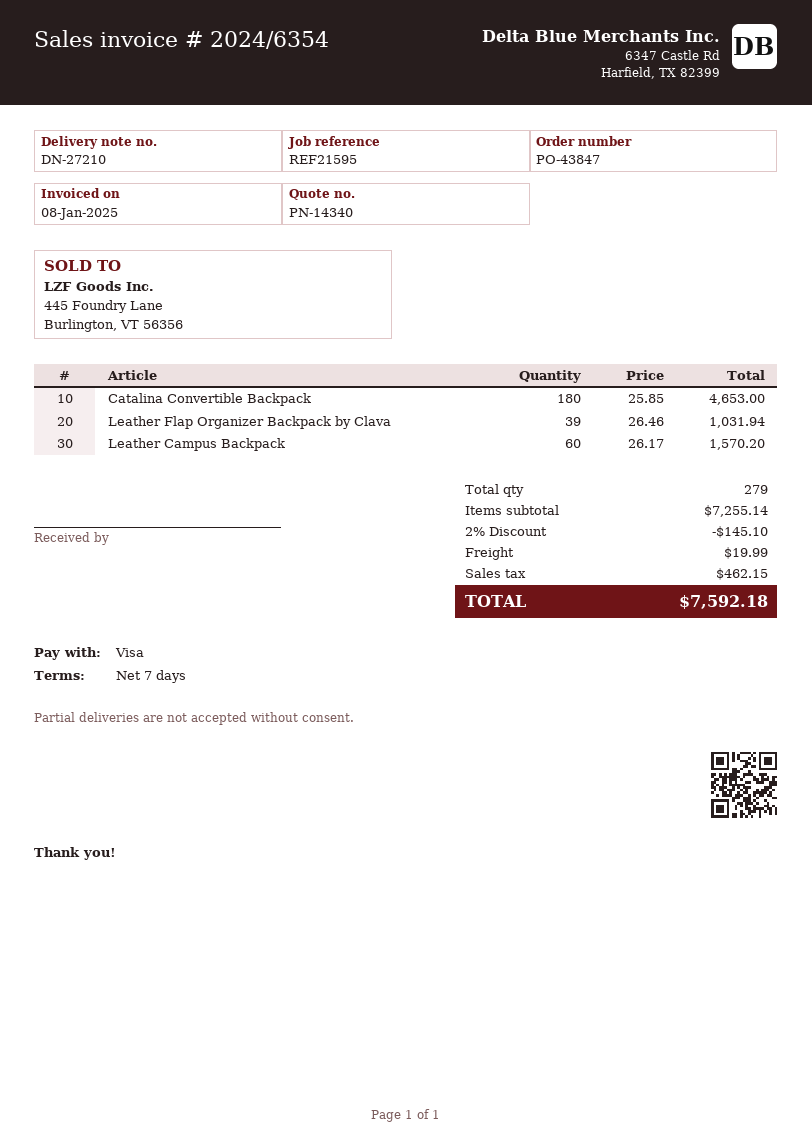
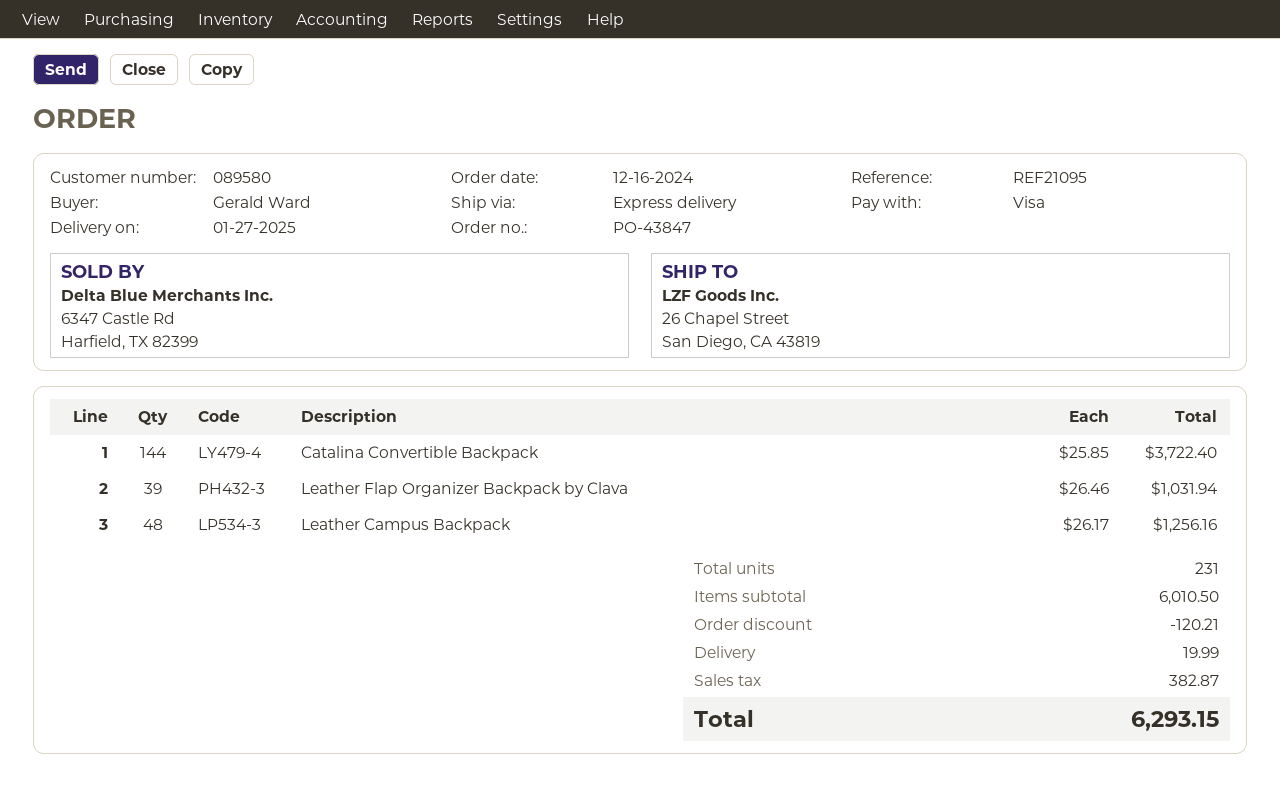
reference: REF21595 -> REF21095
Catalina Convertible Backpack: 180 x 25.85 = 4653.00 -> 144 x 25.85 = 3722.40
Leather Campus Backpack: 60 x 26.17 = 1570.20 -> 48 x 26.17 = 1256.16
total quantity: 279 -> 231
subtotal: 7255.14 -> 6010.50
discount: 145.10 -> 120.21
tax: 462.15 -> 382.87
total: 7592.18 -> 6293.15

